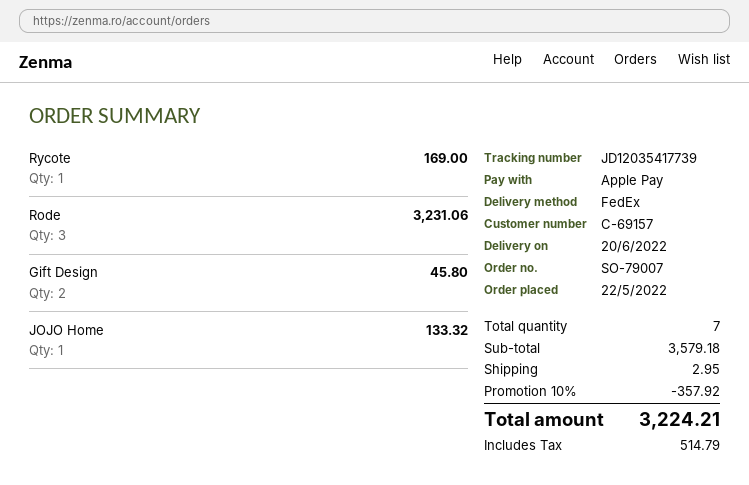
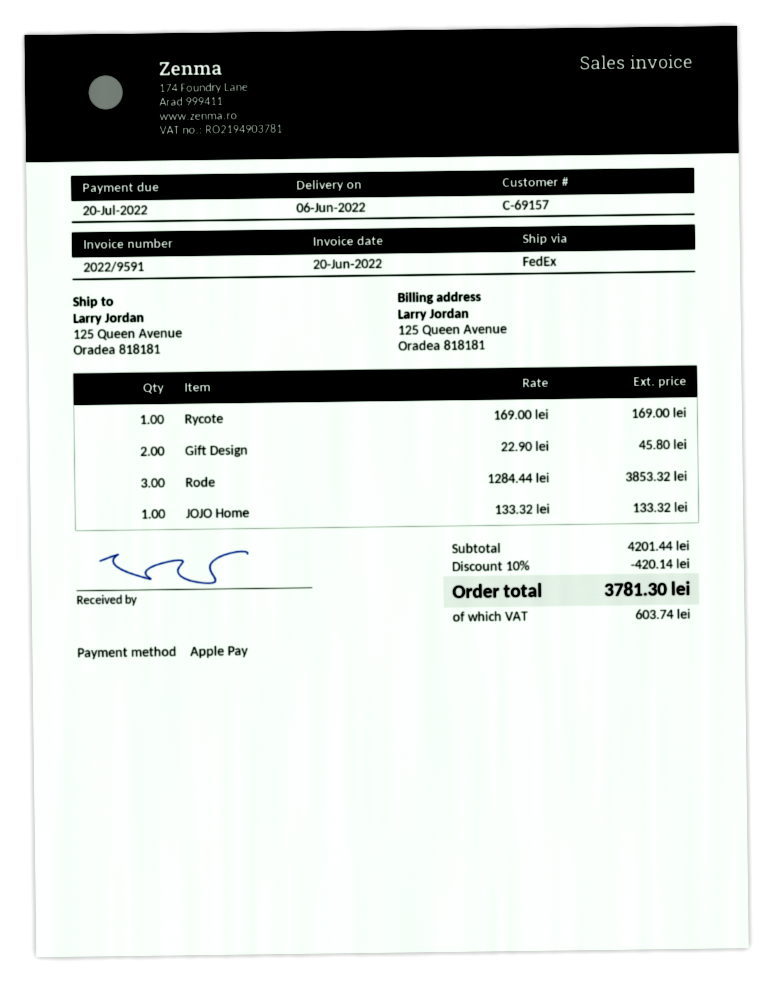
delivery date: 2022-06-20 -> 2022-06-06
Rode: 3 for 3231.06 -> 3 for 3853.32
subtotal: 3579.18 -> 4201.44
discount: 10% = 357.92 -> 10% = 420.14
shipping: 2.95 -> none
tax: 514.79 -> 603.74
total: 3224.21 -> 3781.30

